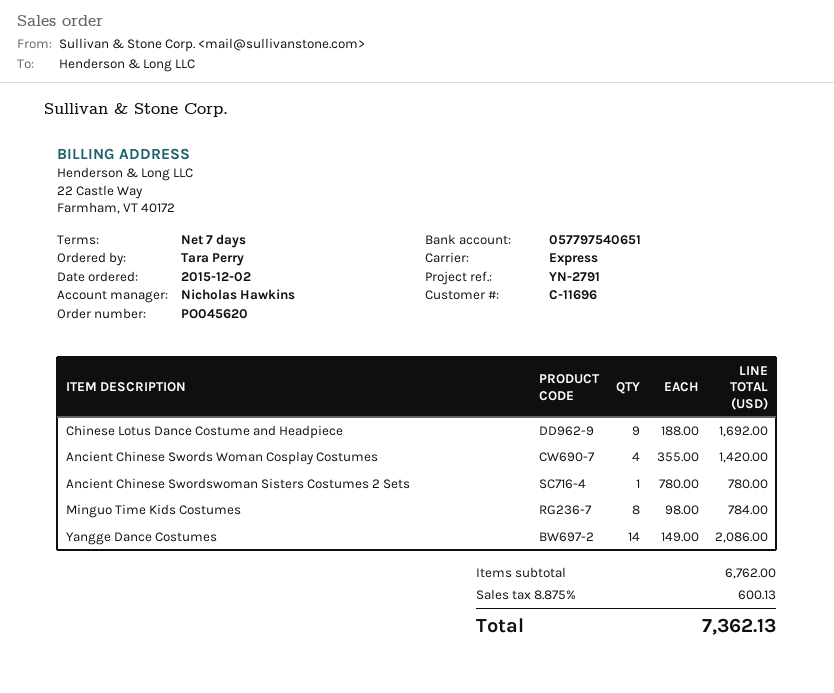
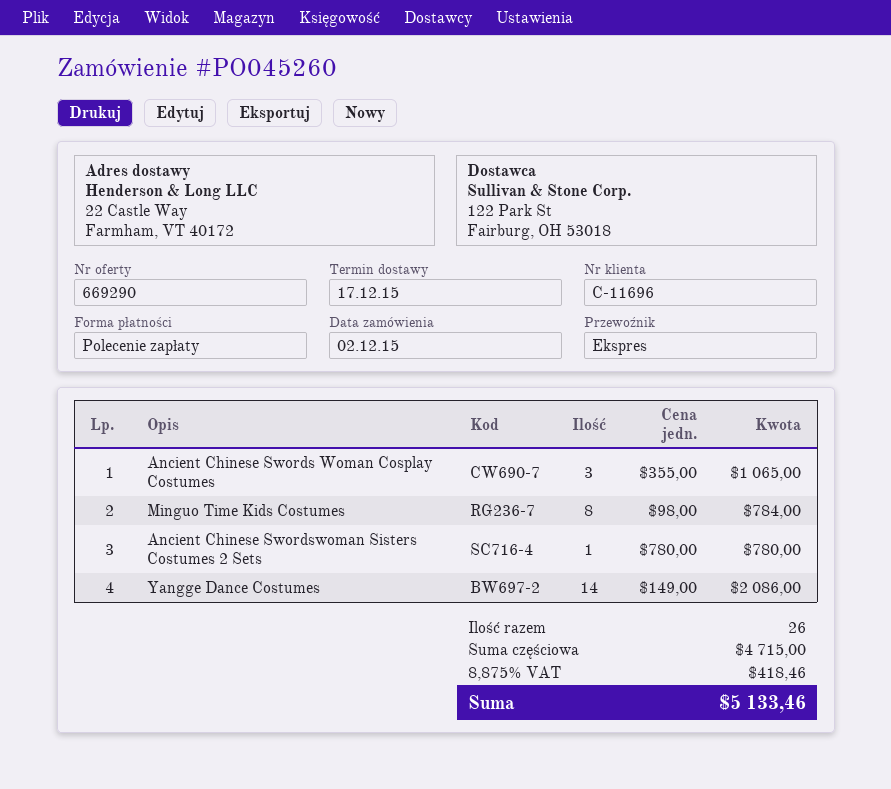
order number: PO045620 -> PO045260
Chinese Lotus Dance Costume and Headpiece: 9 x 188.00 = 1692.00 -> none
Ancient Chinese Swords Woman Cosplay Costumes: 4 x 355.00 = 1420.00 -> 3 x 355.00 = 1065.00
subtotal: 6762.00 -> 4715.00
tax: 8.875% = 600.13 -> 8.875% = 418.46
total: 7362.13 -> 5133.46

